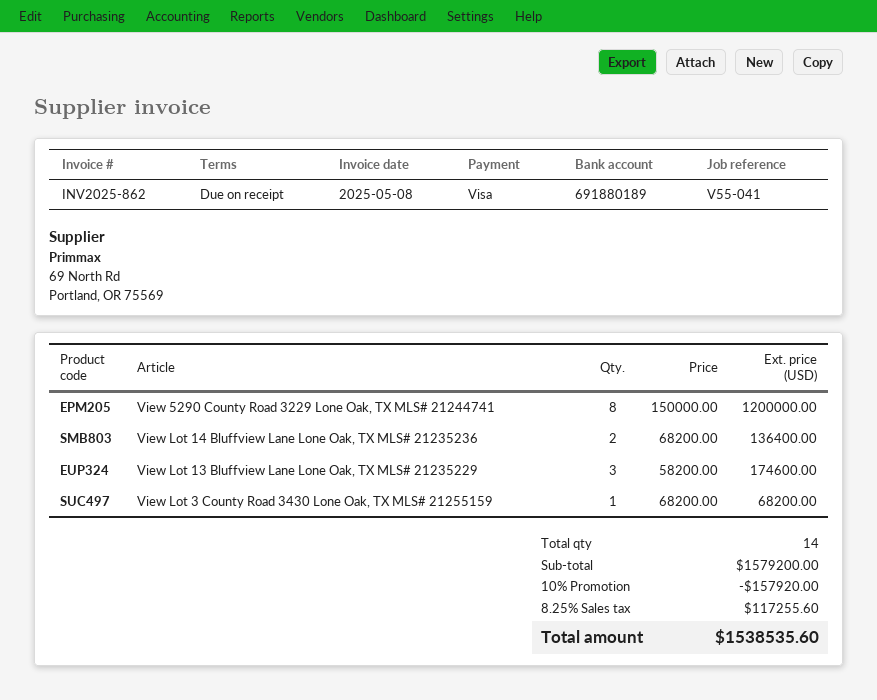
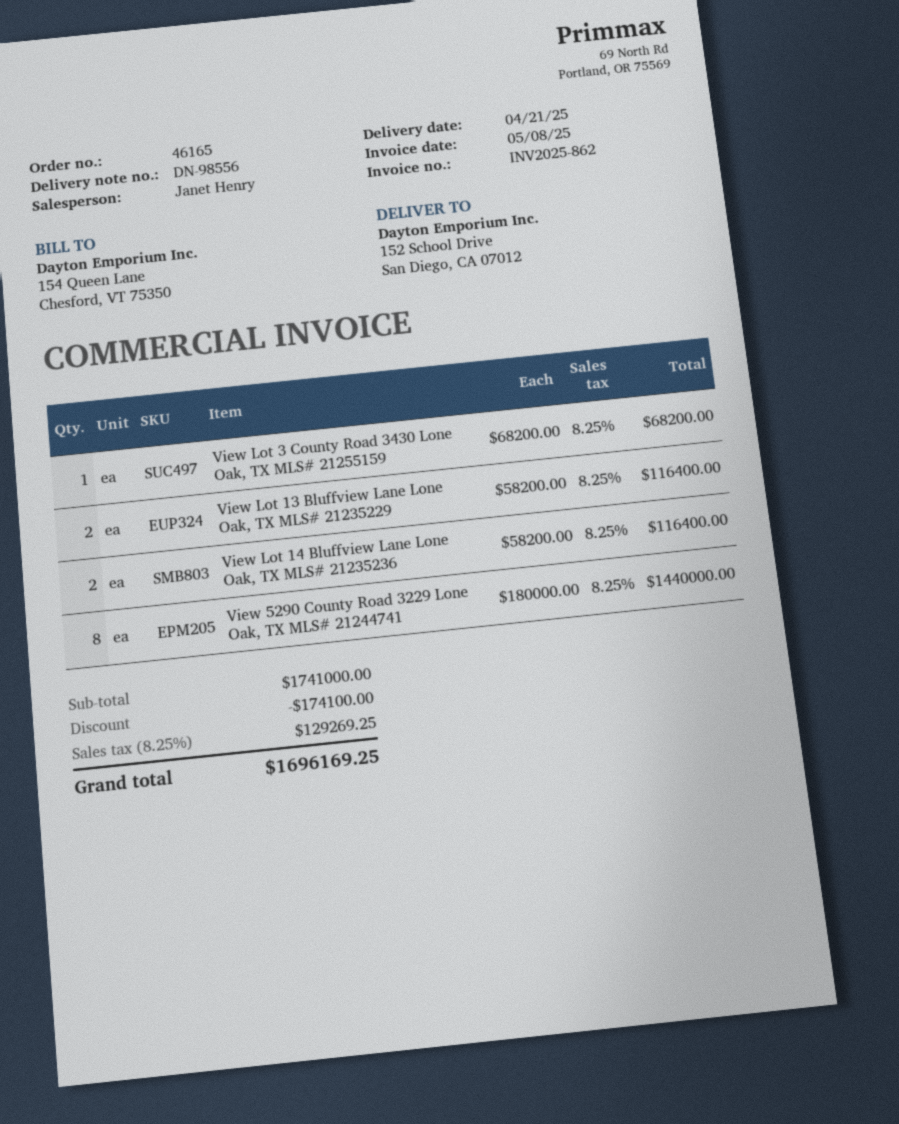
View 5290 County Road 3229 Lone Oak, TX MLS# 21244741: 8 x 150000.00 = 1200000.00 -> 8 x 180000.00 = 1440000.00
View Lot 14 Bluffview Lane Lone Oak, TX MLS# 21235236: 2 x 68200.00 = 136400.00 -> 2 x 58200.00 = 116400.00
View Lot 13 Bluffview Lane Lone Oak, TX MLS# 21235229: 3 x 58200.00 = 174600.00 -> 2 x 58200.00 = 116400.00
subtotal: 1579200.00 -> 1741000.00
discount: 157920.00 -> 174100.00
tax: 8.25% = 117255.60 -> 8.25% = 129269.25
total: 1538535.60 -> 1696169.25

